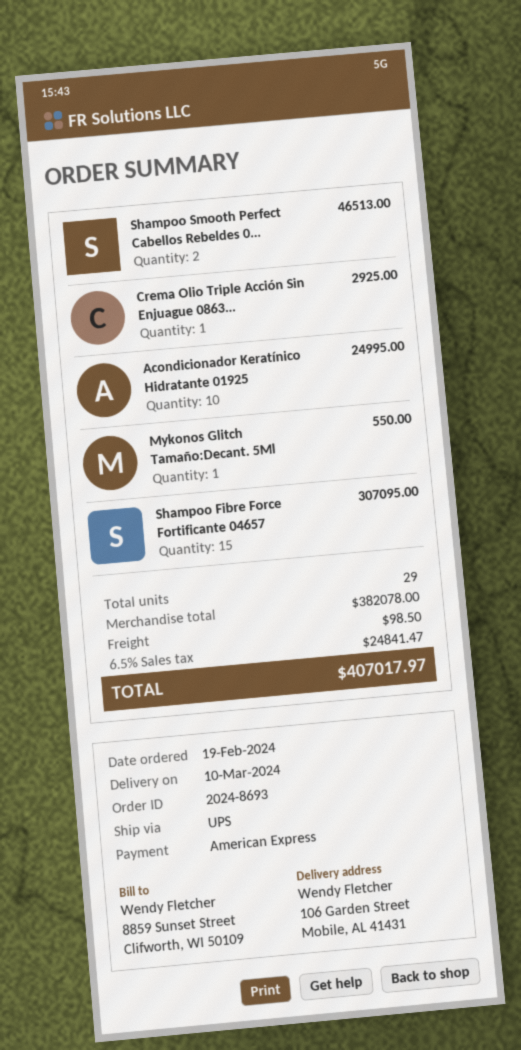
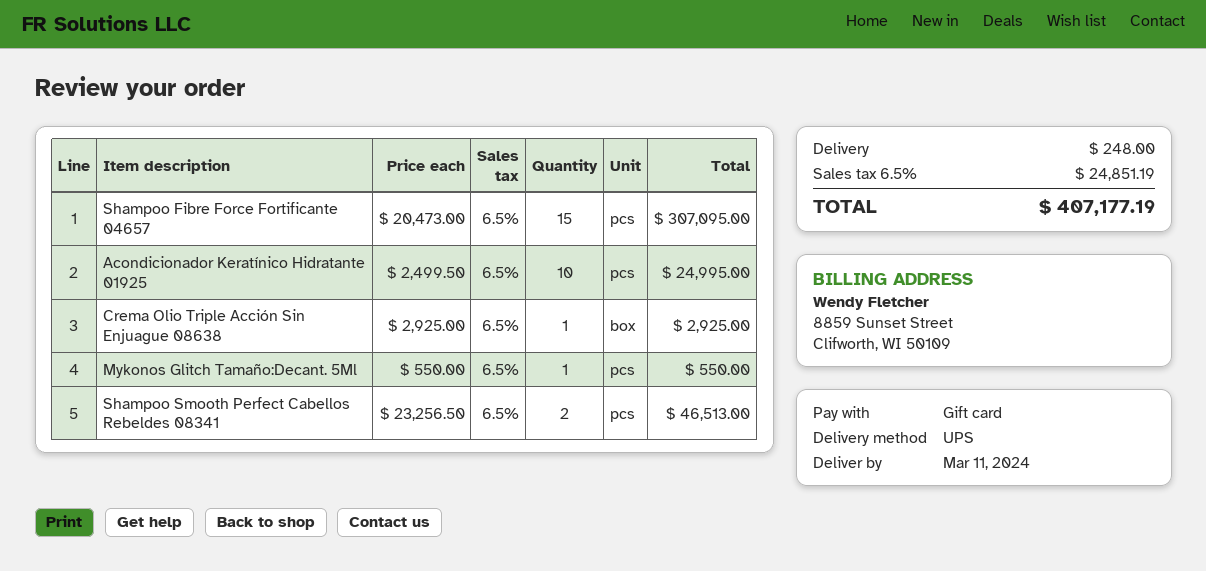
delivery date: 2024-03-10 -> 2024-03-11
payment method: American Express -> gift card
shipping: 98.50 -> 248.00
tax: 6.5% = 24841.47 -> 6.5% = 24851.19
total: 407017.97 -> 407177.19

